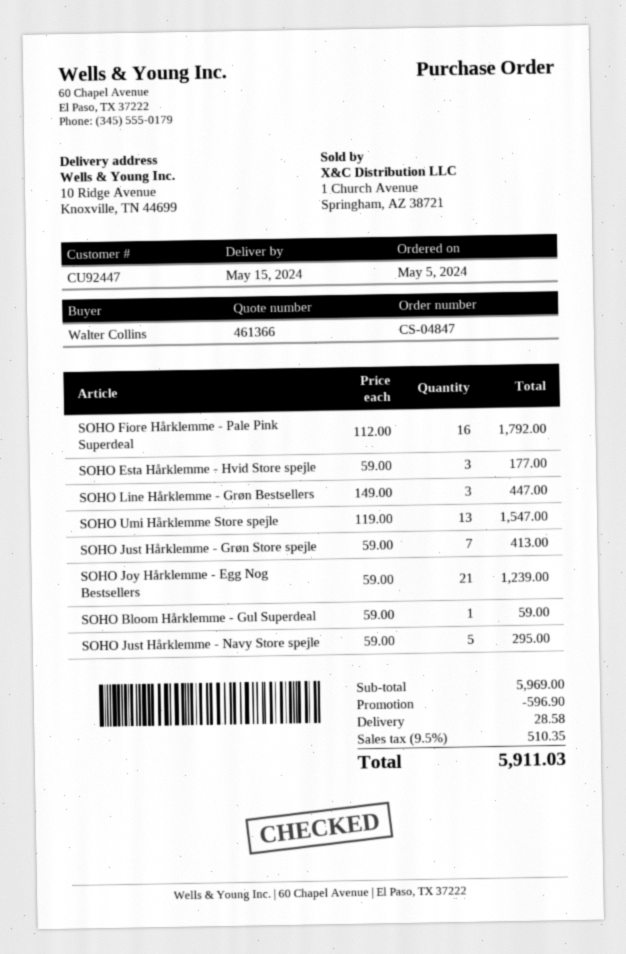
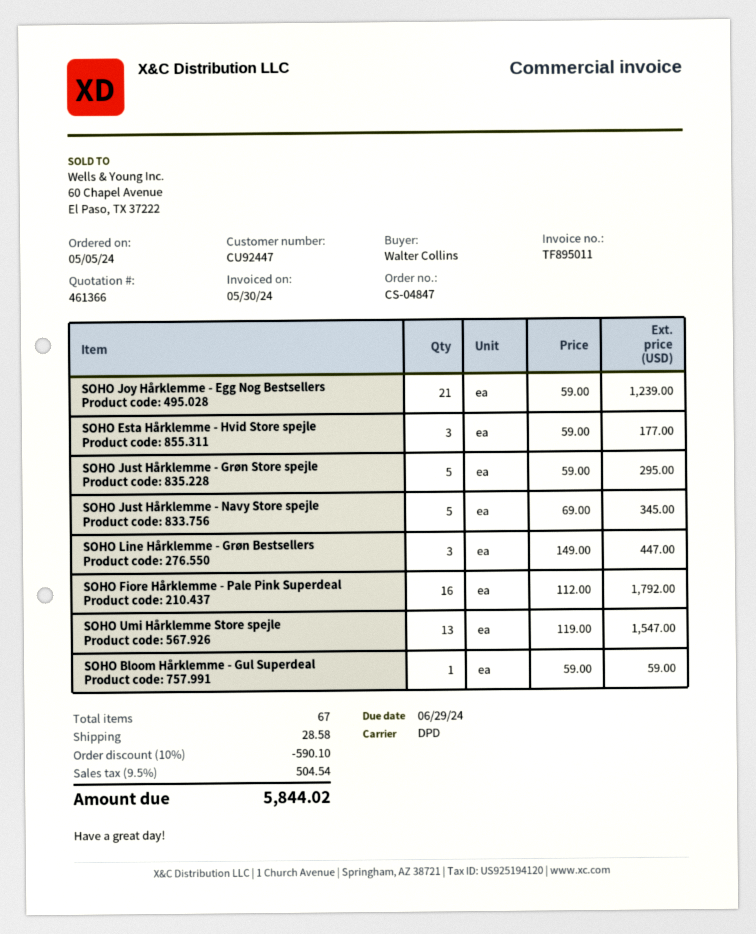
SOHO Just Hårklemme - Grøn Store spejle: 7 x 59.00 = 413.00 -> 5 x 59.00 = 295.00
SOHO Just Hårklemme - Navy Store spejle: 5 x 59.00 = 295.00 -> 5 x 69.00 = 345.00
discount: 596.90 -> 590.10
tax: 9.5% = 510.35 -> 9.5% = 504.54
total: 5911.03 -> 5844.02

